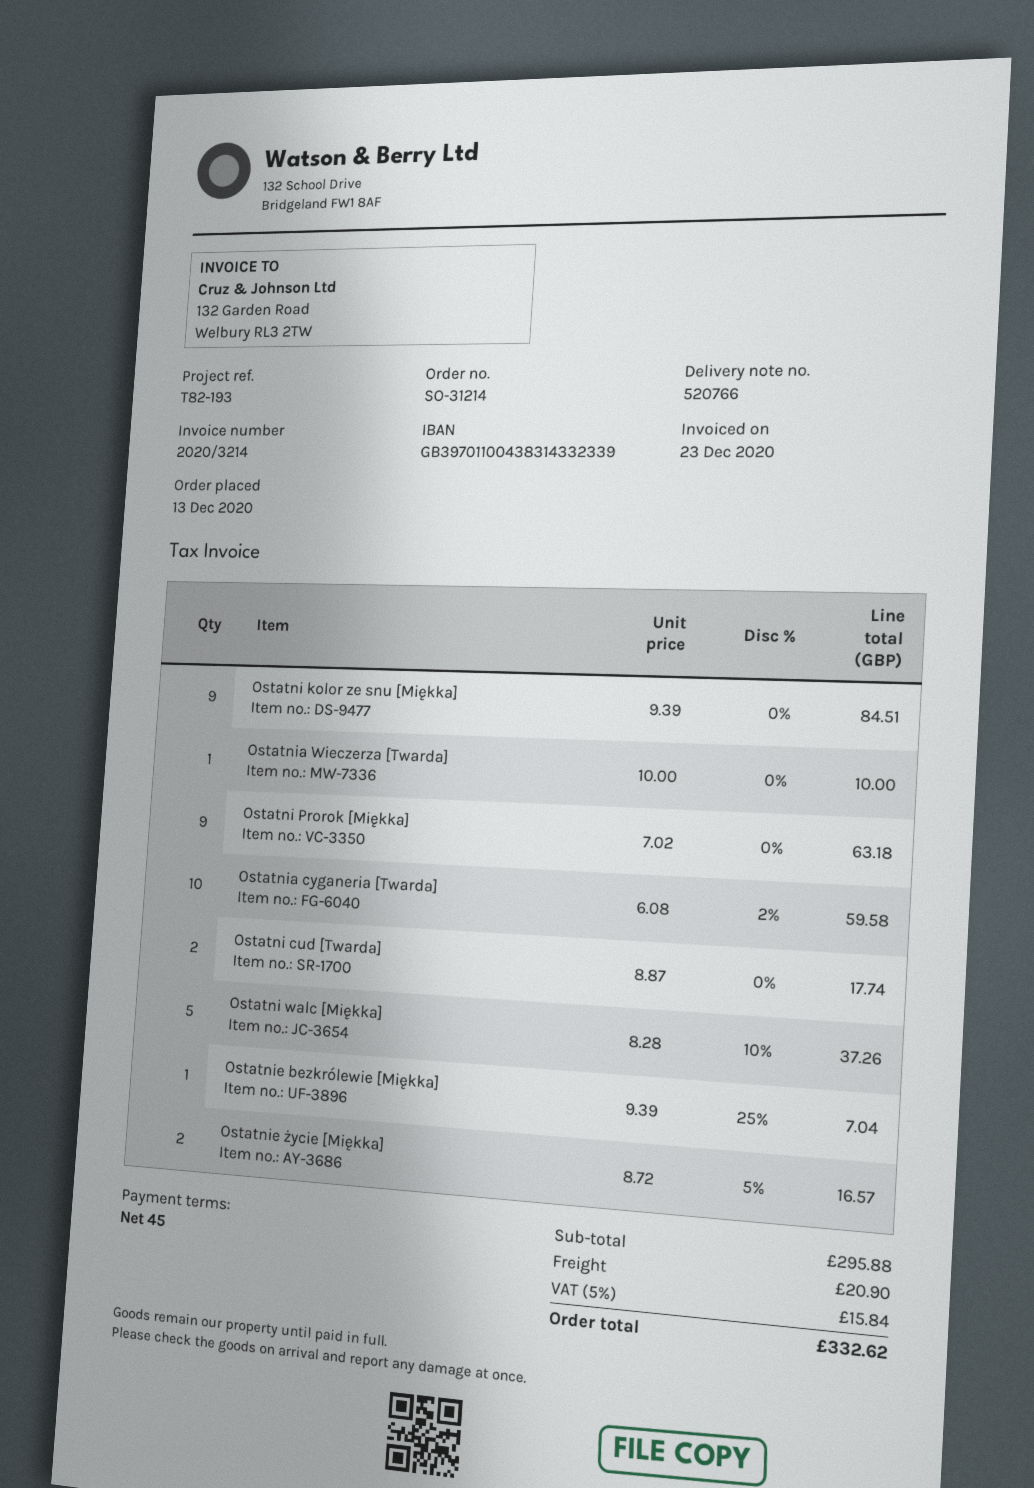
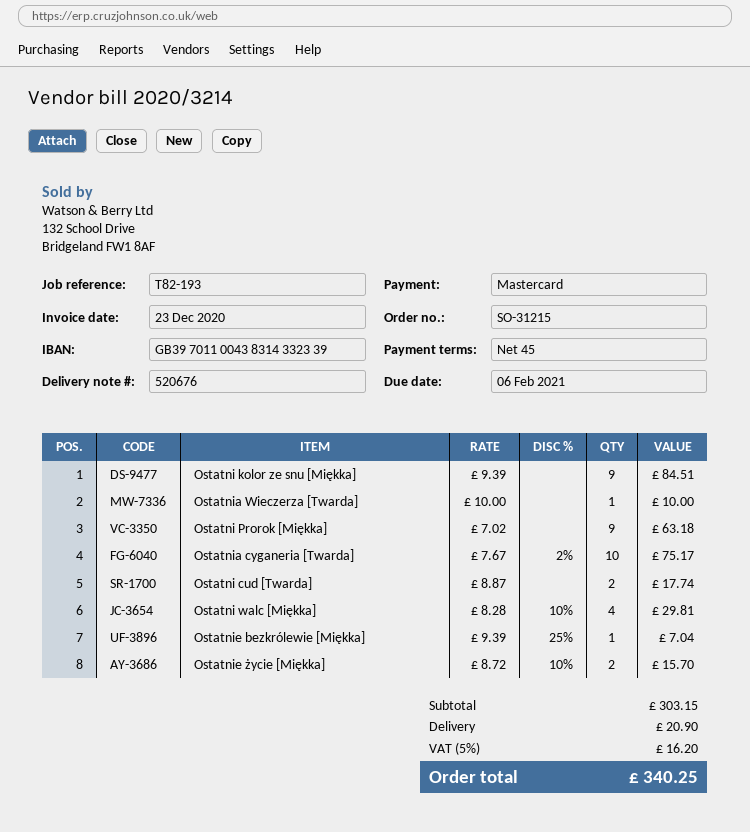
order number: SO-31214 -> SO-31215
delivery note number: 520766 -> 520676
Ostatnia cyganeria [Twarda]: 10 x 6.08 - 2% = 59.58 -> 10 x 7.67 - 2% = 75.17
Ostatni walc [Miękka]: 5 x 8.28 - 10% = 37.26 -> 4 x 8.28 - 10% = 29.81
Ostatnie życie [Miękka]: 2 x 8.72 - 5% = 16.57 -> 2 x 8.72 - 10% = 15.70
subtotal: 295.88 -> 303.15
tax: 5% = 15.84 -> 5% = 16.20
total: 332.62 -> 340.25

